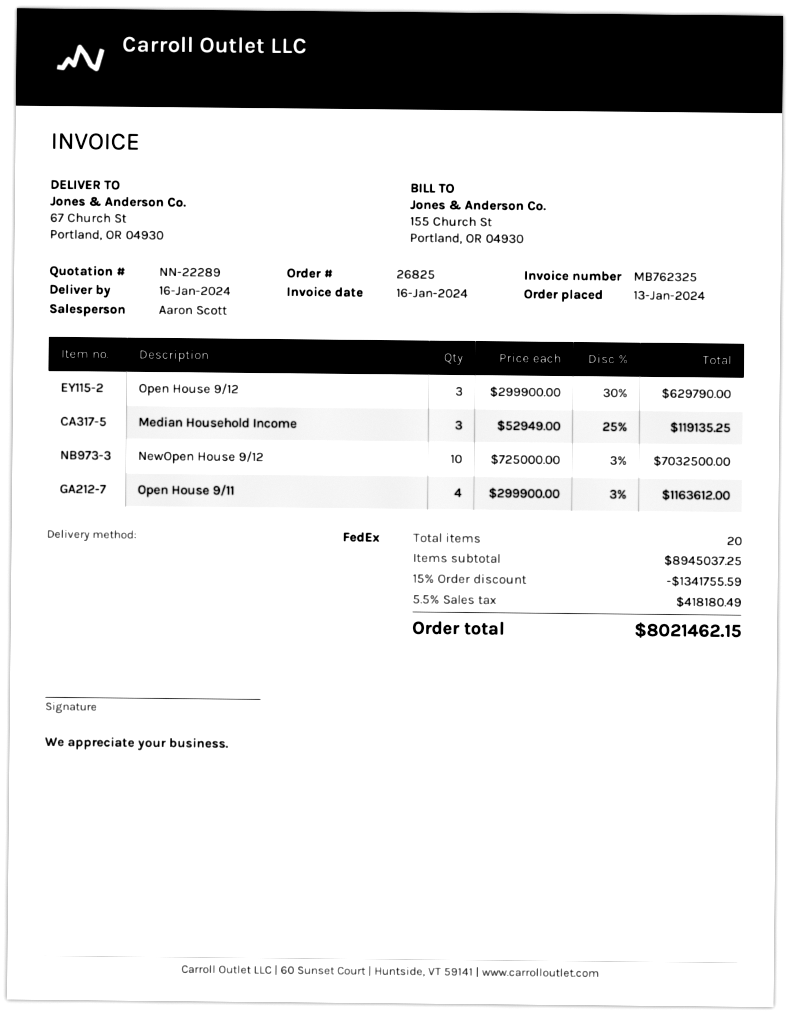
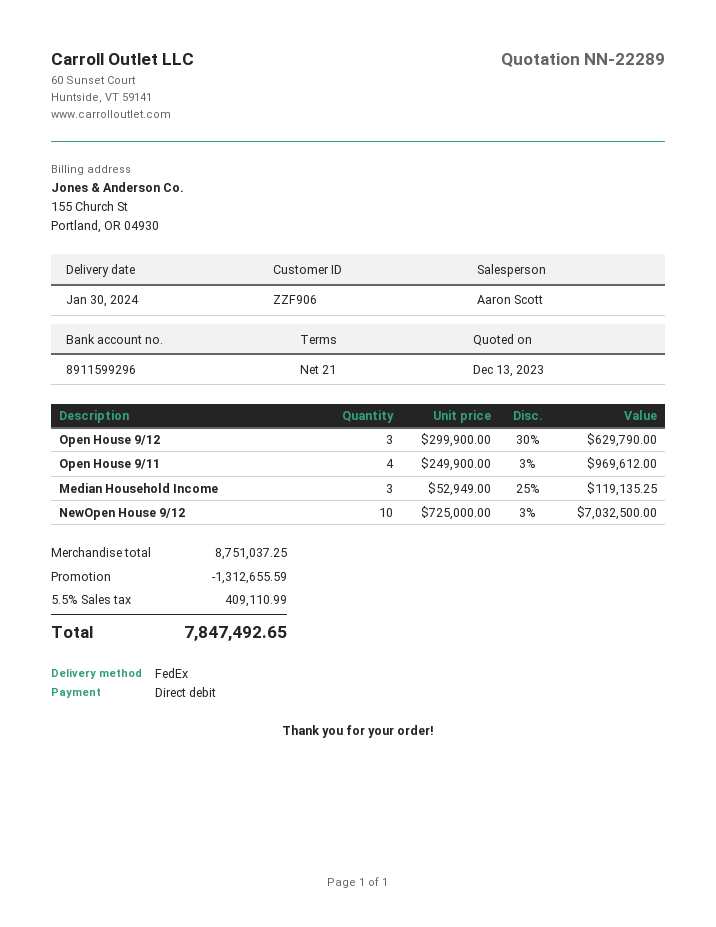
delivery date: 2024-01-16 -> 2024-01-30
Open House 9/11: 4 x 299900.00 - 3% = 1163612.00 -> 4 x 249900.00 - 3% = 969612.00
subtotal: 8945037.25 -> 8751037.25
discount: 1341755.59 -> 1312655.59
tax: 5.5% = 418180.49 -> 5.5% = 409110.99
total: 8021462.15 -> 7847492.65

